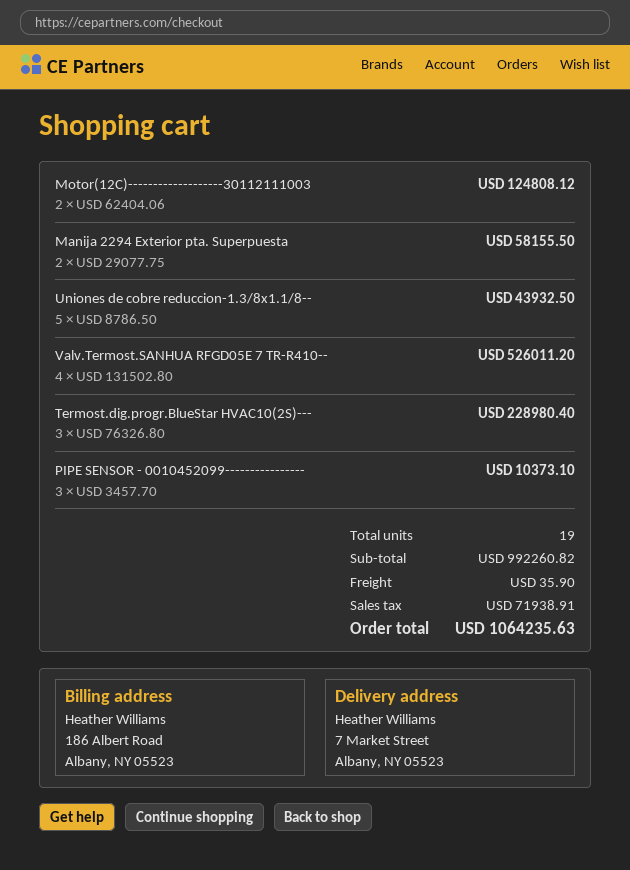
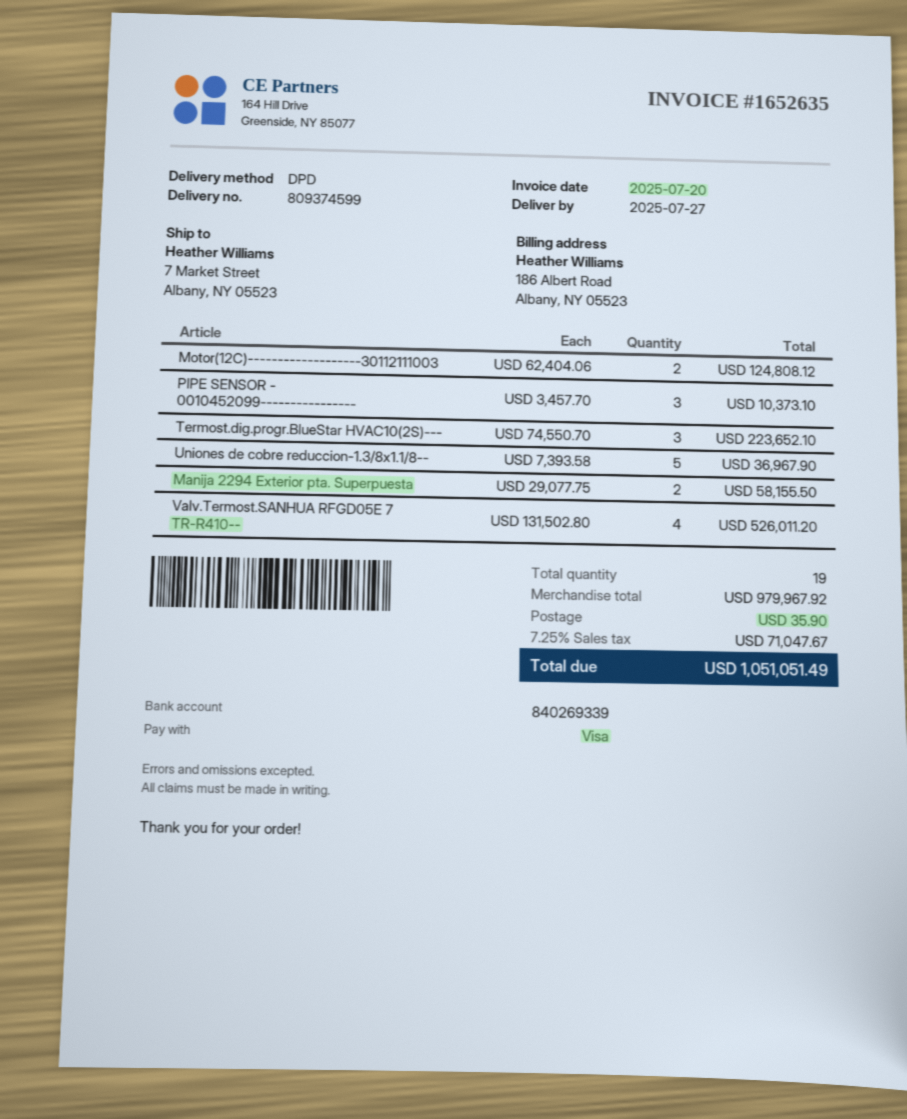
Uniones de cobre reduccion-1.3/8x1.1/8--: 5 x 8786.50 = 43932.50 -> 5 x 7393.58 = 36967.90
Termost.dig.progr.BlueStar HVAC10(2S)---: 3 x 76326.80 = 228980.40 -> 3 x 74550.70 = 223652.10
subtotal: 992260.82 -> 979967.92
tax: 71938.91 -> 71047.67
total: 1064235.63 -> 1051051.49

